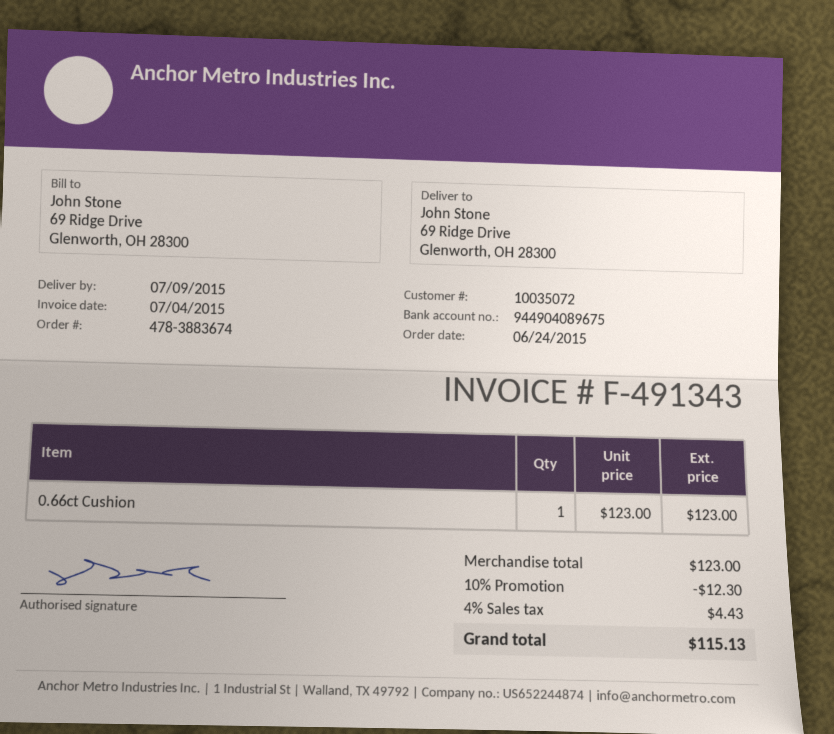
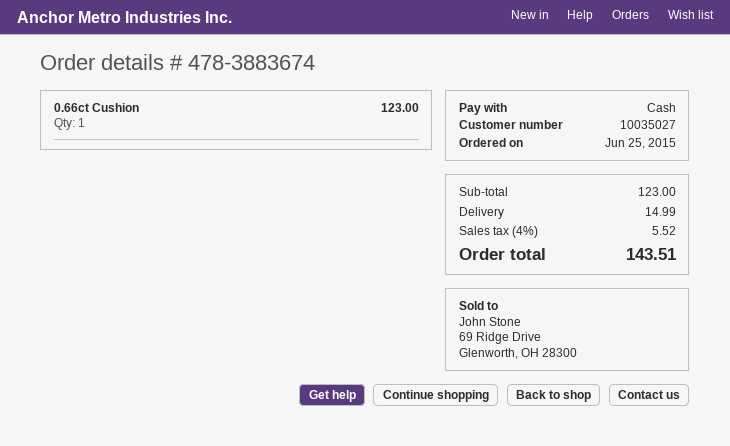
order date: 2015-06-24 -> 2015-06-25
customer number: 10035072 -> 10035027
discount: 10% = 12.30 -> none
shipping: none -> 14.99
tax: 4% = 4.43 -> 4% = 5.52
total: 115.13 -> 143.51

